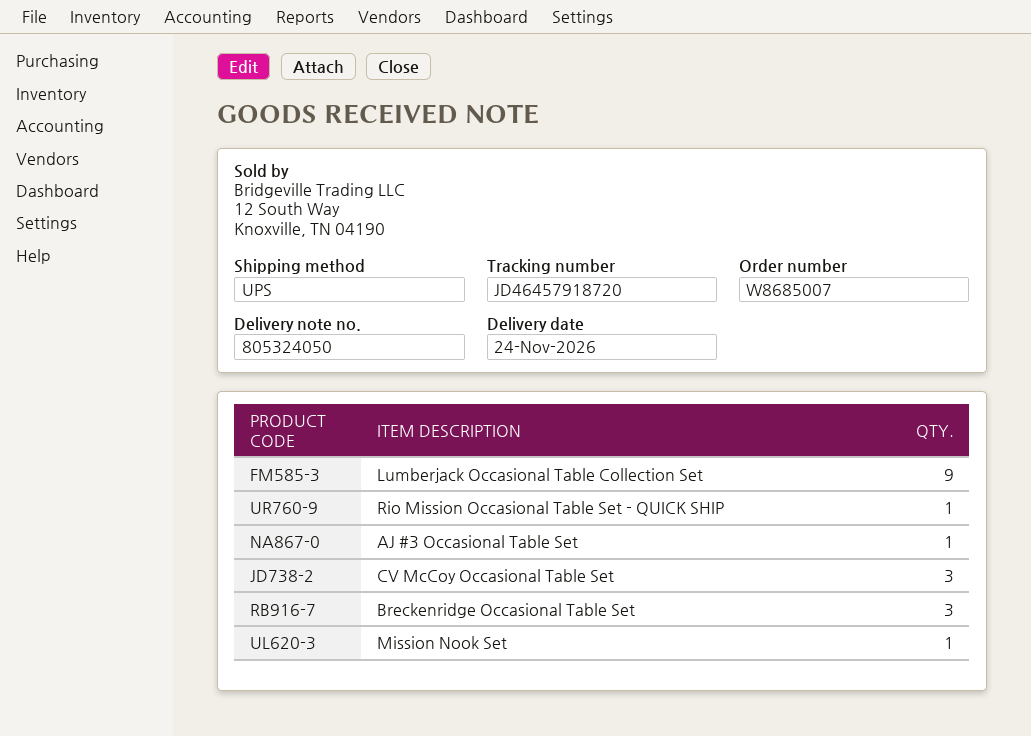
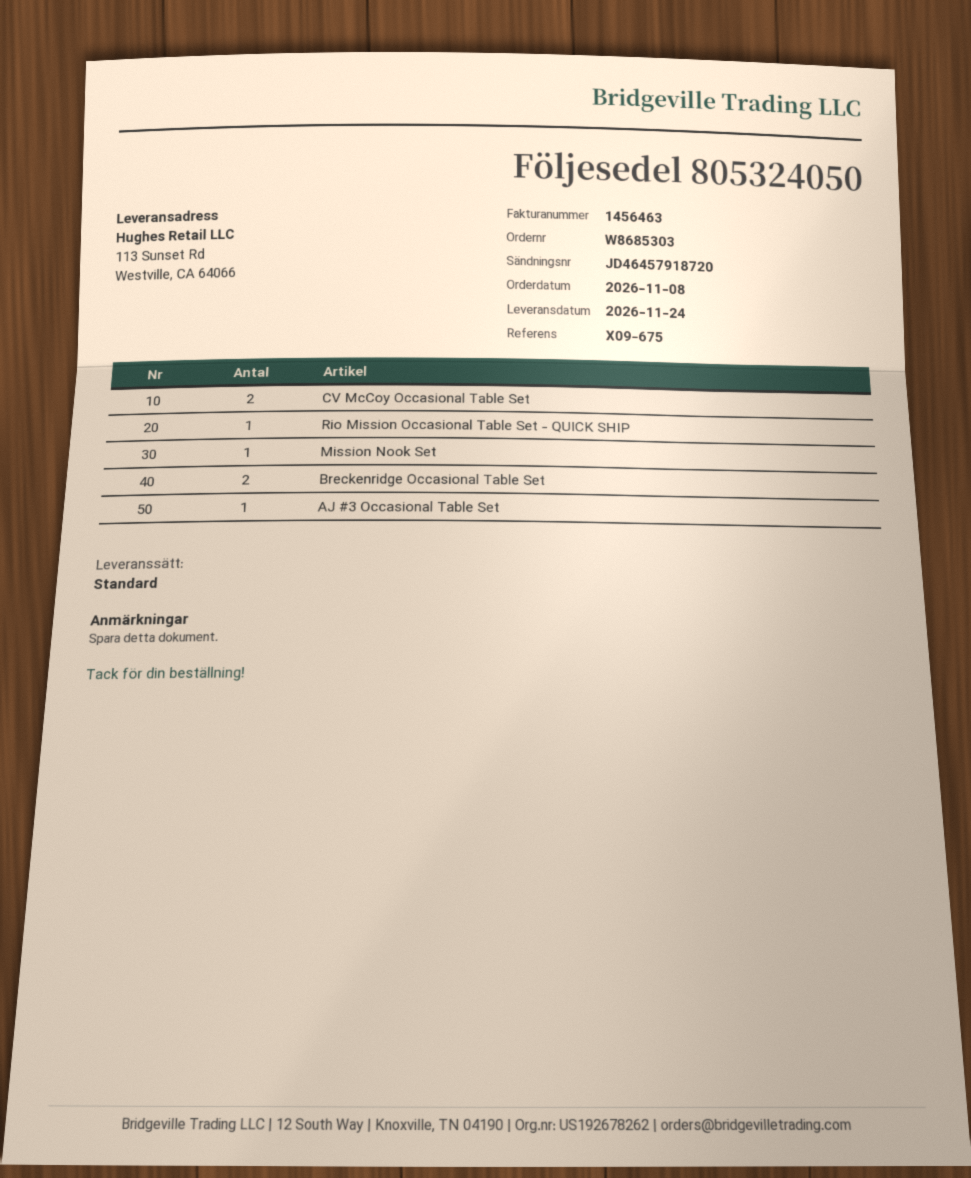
order number: W8685007 -> W8685303
shipping method: UPS -> standard
Lumberjack Occasional Table Collection Set: 9 -> none
CV McCoy Occasional Table Set: 3 -> 2
Breckenridge Occasional Table Set: 3 -> 2

